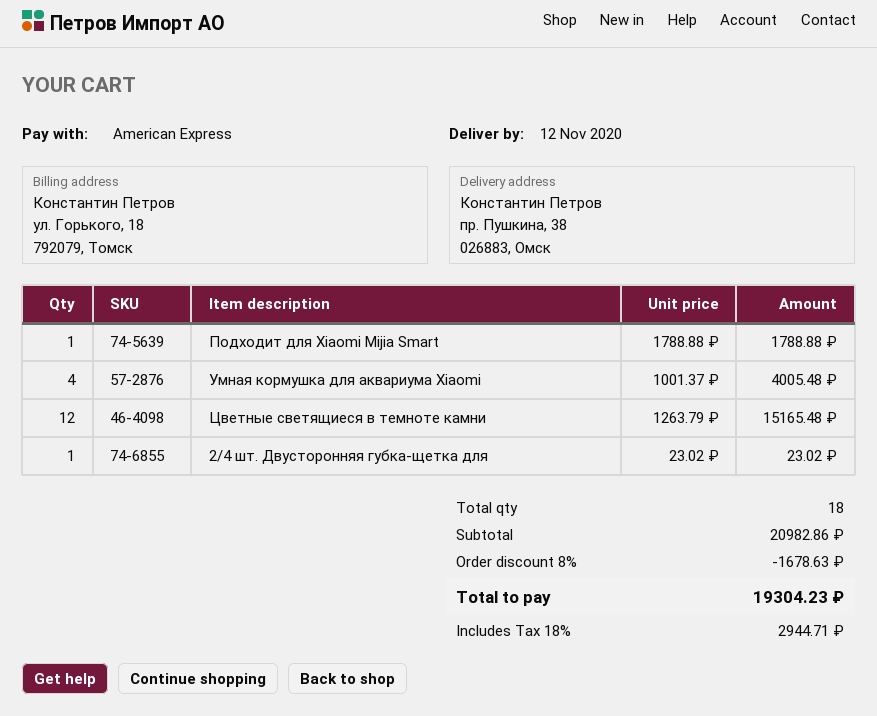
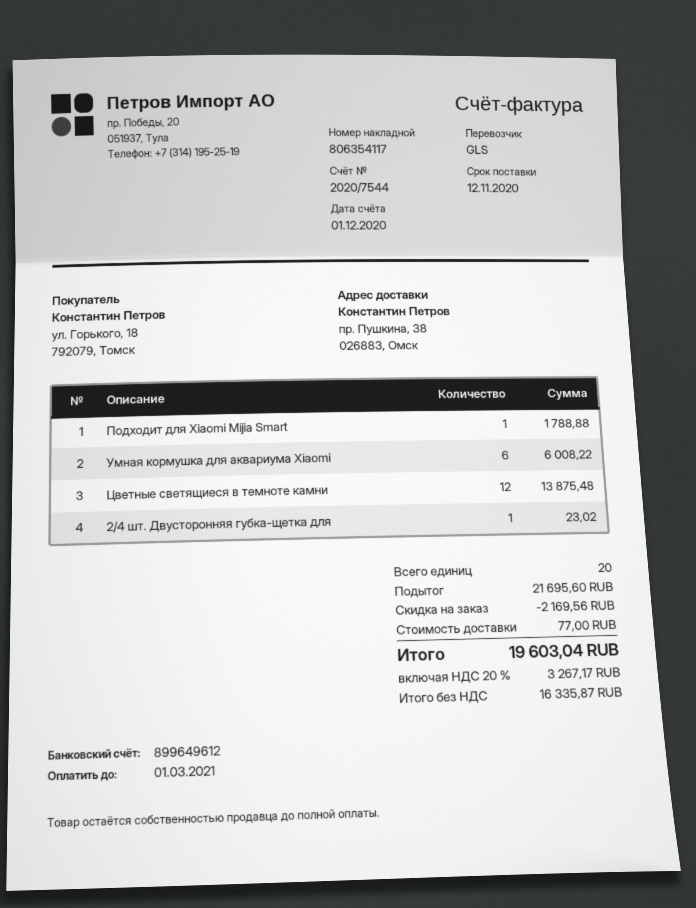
Умная кормушка для аквариума Xiaomi: 4 for 4005.48 -> 6 for 6008.22
Цветные светящиеся в темноте камни: 12 for 15165.48 -> 12 for 13875.48
total quantity: 18 -> 20
subtotal: 20982.86 -> 21695.60
discount: 1678.63 -> 2169.56
shipping: none -> 77.00
tax: 18% = 2944.71 -> 20% = 3267.17
total: 19304.23 -> 19603.04

